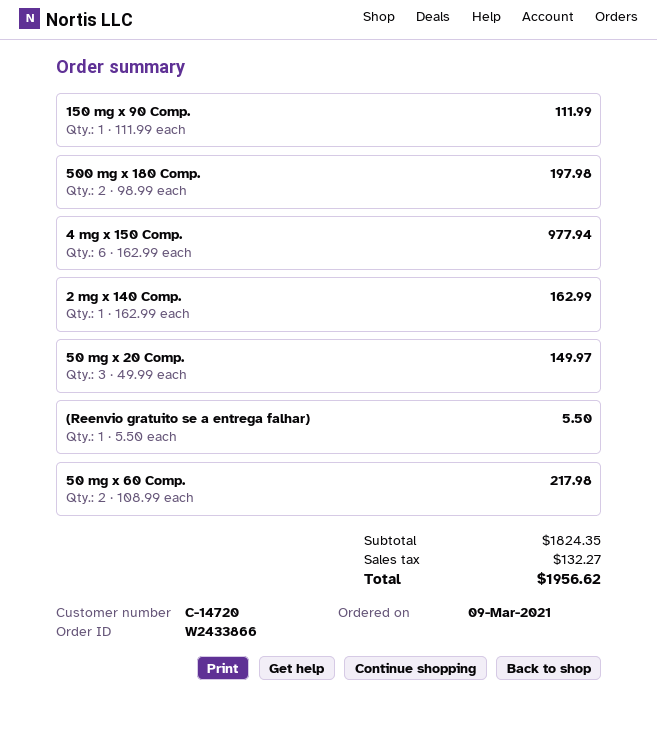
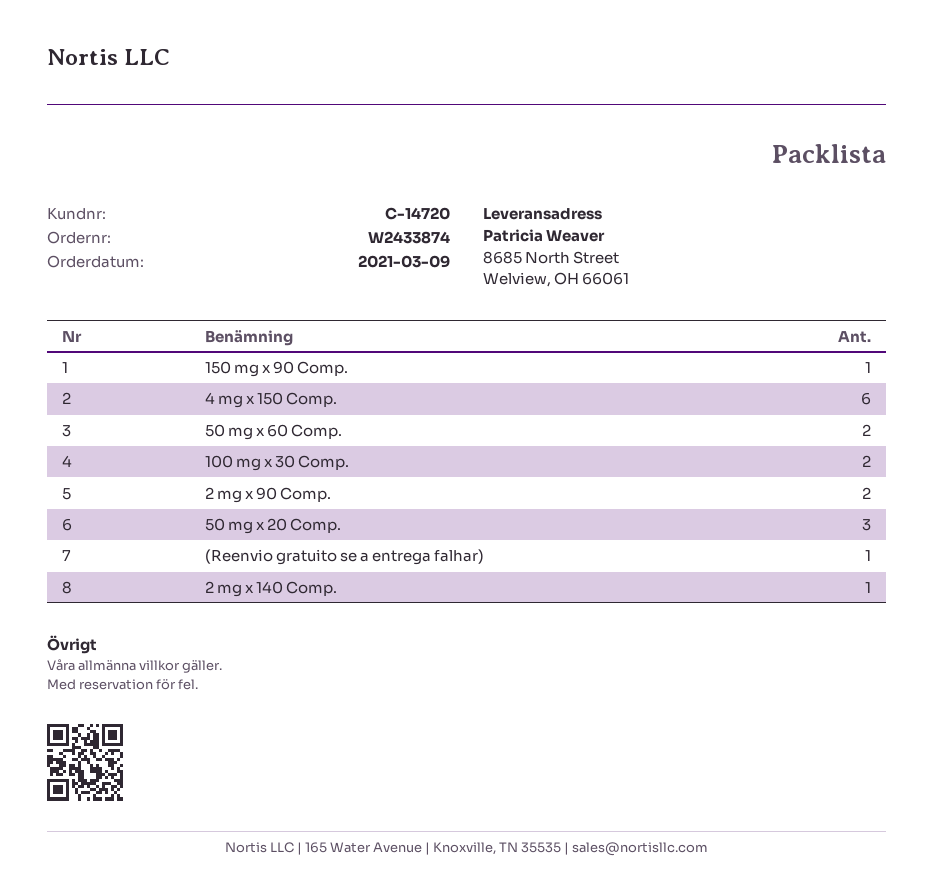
order number: W2433866 -> W2433874
500 mg x 180 Comp.: 2 -> none
100 mg x 30 Comp.: none -> 2
2 mg x 90 Comp.: none -> 2

